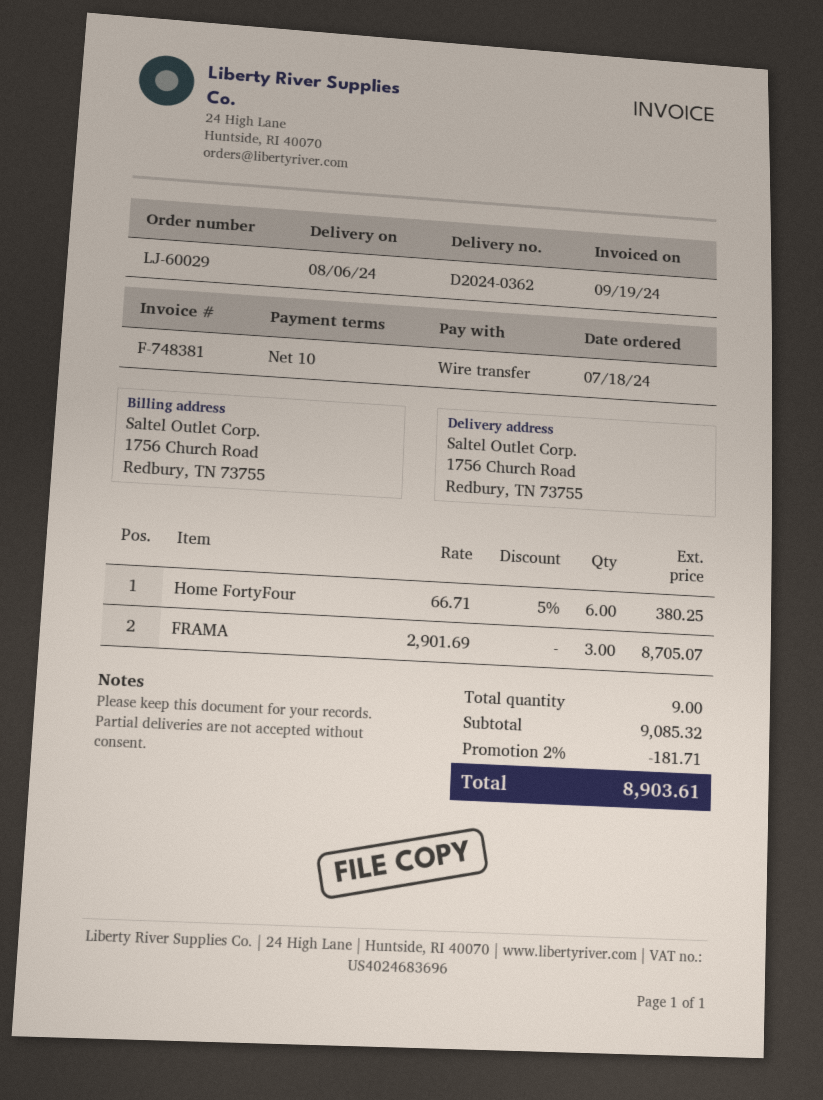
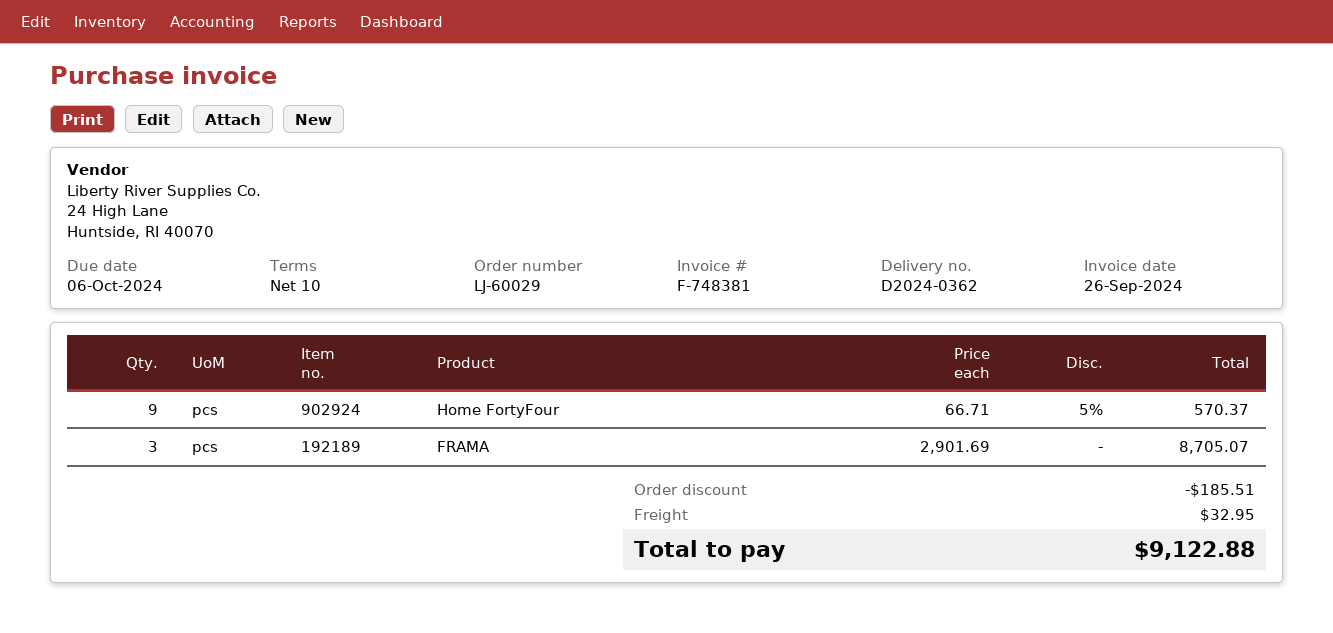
invoice date: 2024-09-19 -> 2024-09-26
Home FortyFour: 6 x 66.71 - 5% = 380.25 -> 9 x 66.71 - 5% = 570.37
discount: 181.71 -> 185.51
shipping: none -> 32.95
total: 8903.61 -> 9122.88

